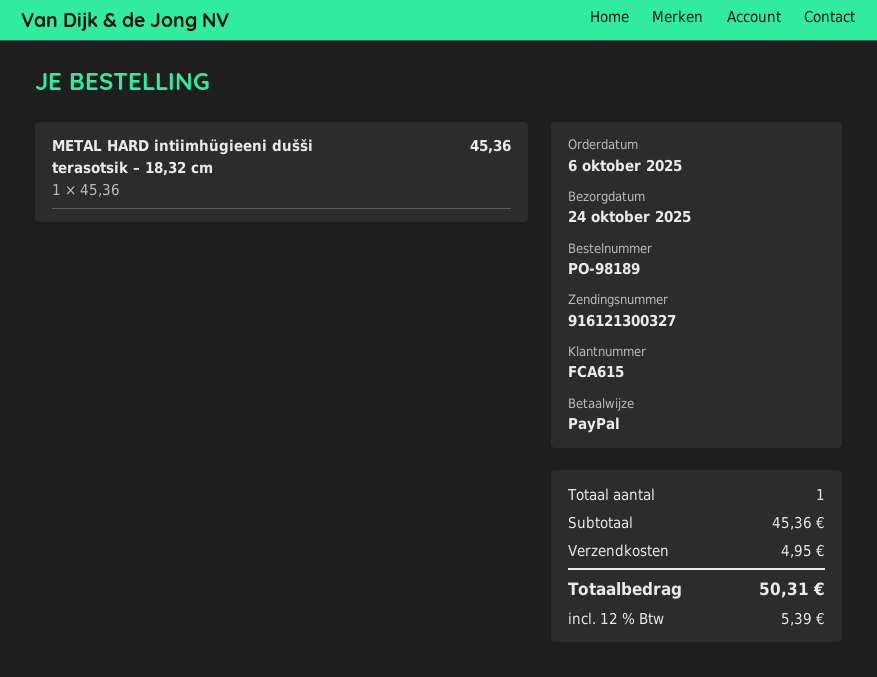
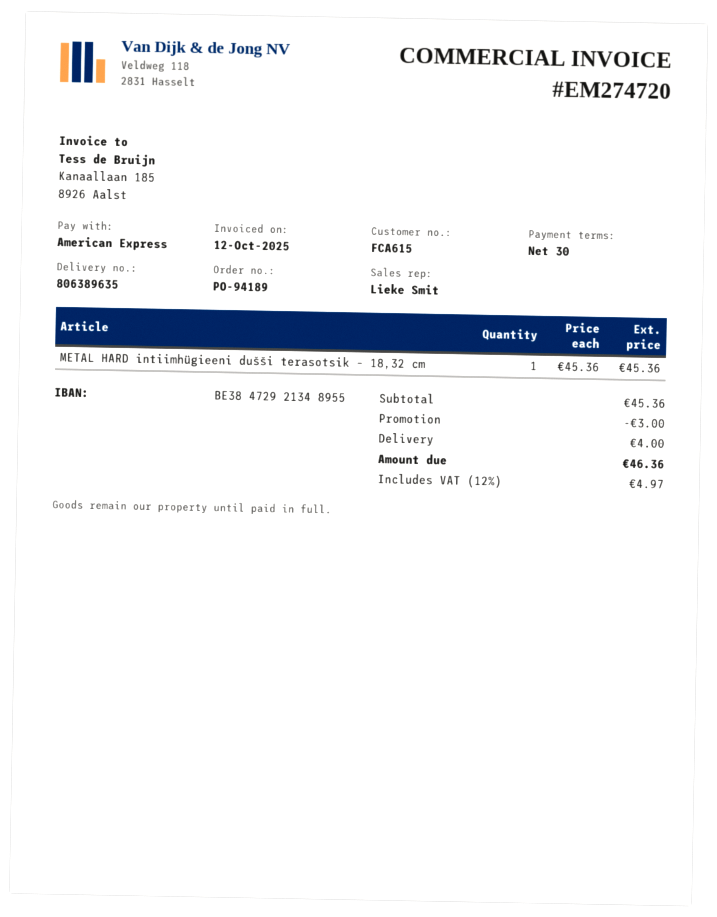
order number: PO-98189 -> PO-94189
payment method: PayPal -> American Express
discount: none -> 3.00
shipping: 4.95 -> 4.00
tax: 12% = 5.39 -> 12% = 4.97
total: 50.31 -> 46.36

